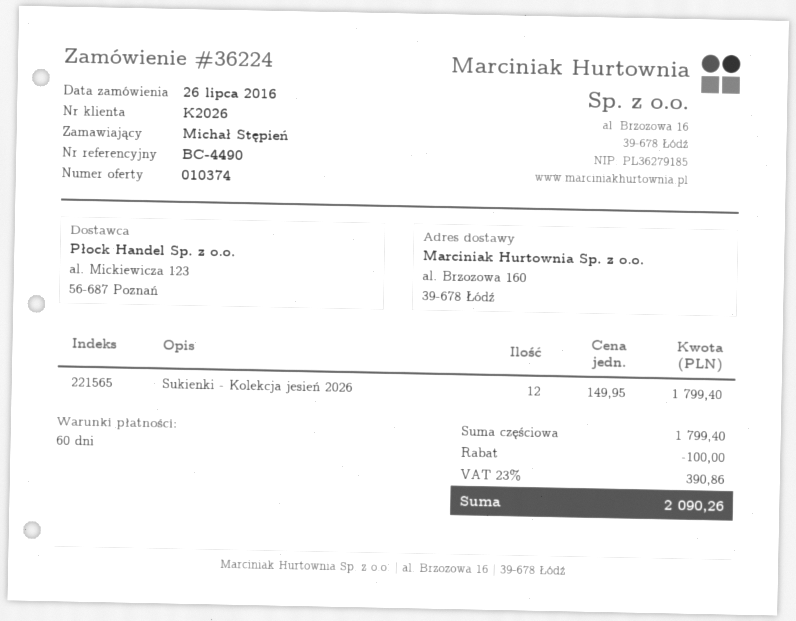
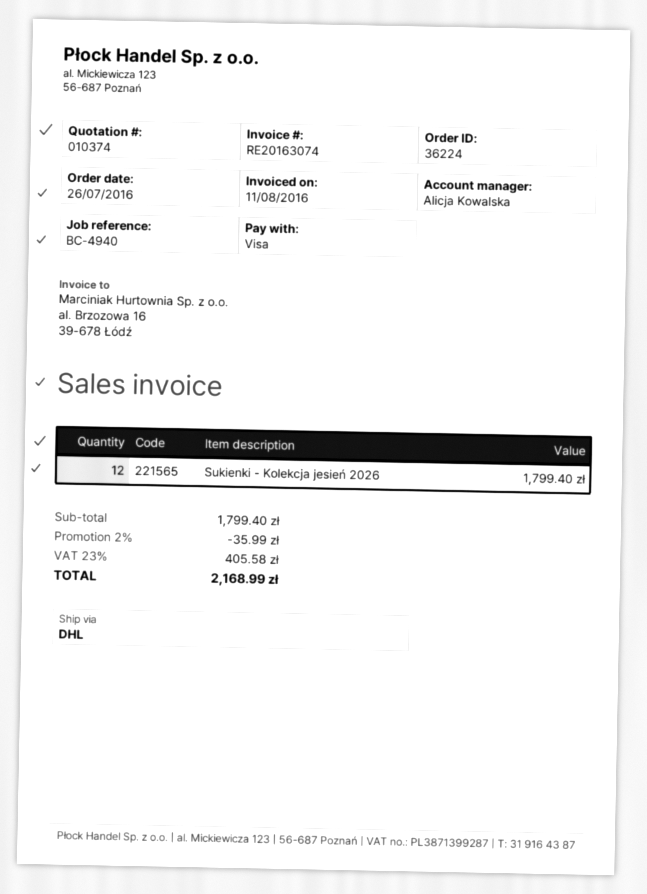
reference: BC-4490 -> BC-4940
discount: 100.00 -> 35.99
tax: 23% = 390.86 -> 23% = 405.58
total: 2090.26 -> 2168.99

